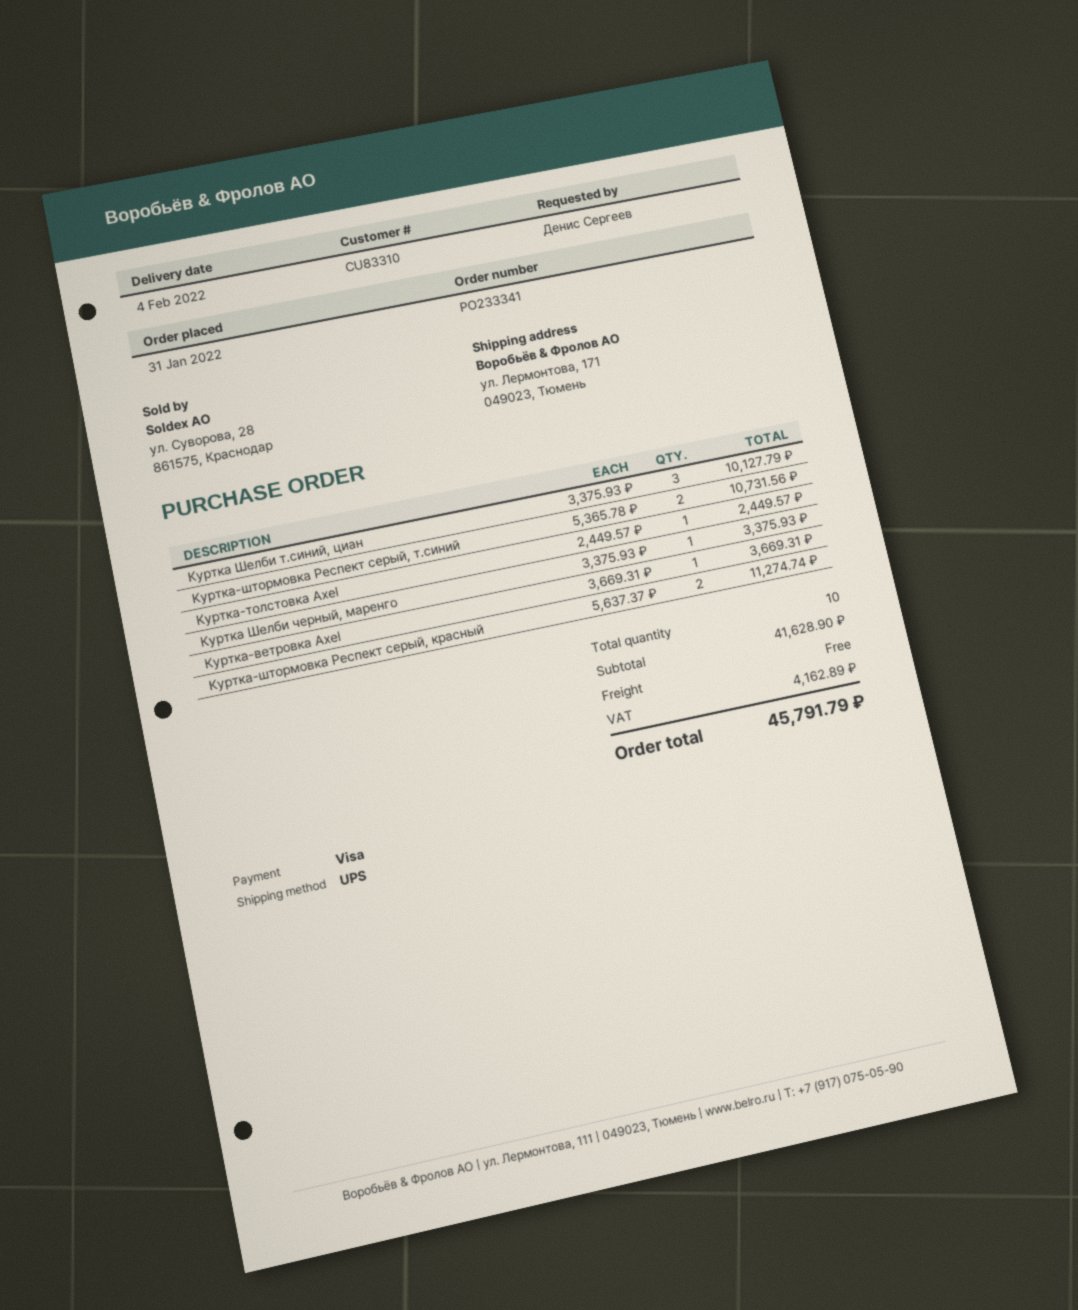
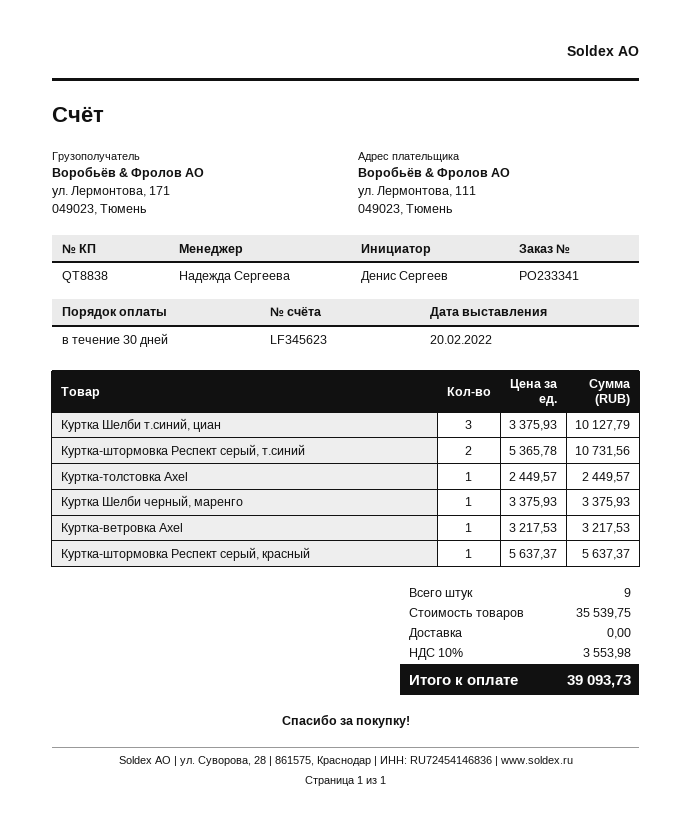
Куртка-ветровка Axel: 1 x 3669.31 = 3669.31 -> 1 x 3217.53 = 3217.53
Куртка-штормовка Респект серый, красный: 2 x 5637.37 = 11274.74 -> 1 x 5637.37 = 5637.37
total quantity: 10 -> 9
subtotal: 41628.90 -> 35539.75
tax: 4162.89 -> 3553.98
total: 45791.79 -> 39093.73

